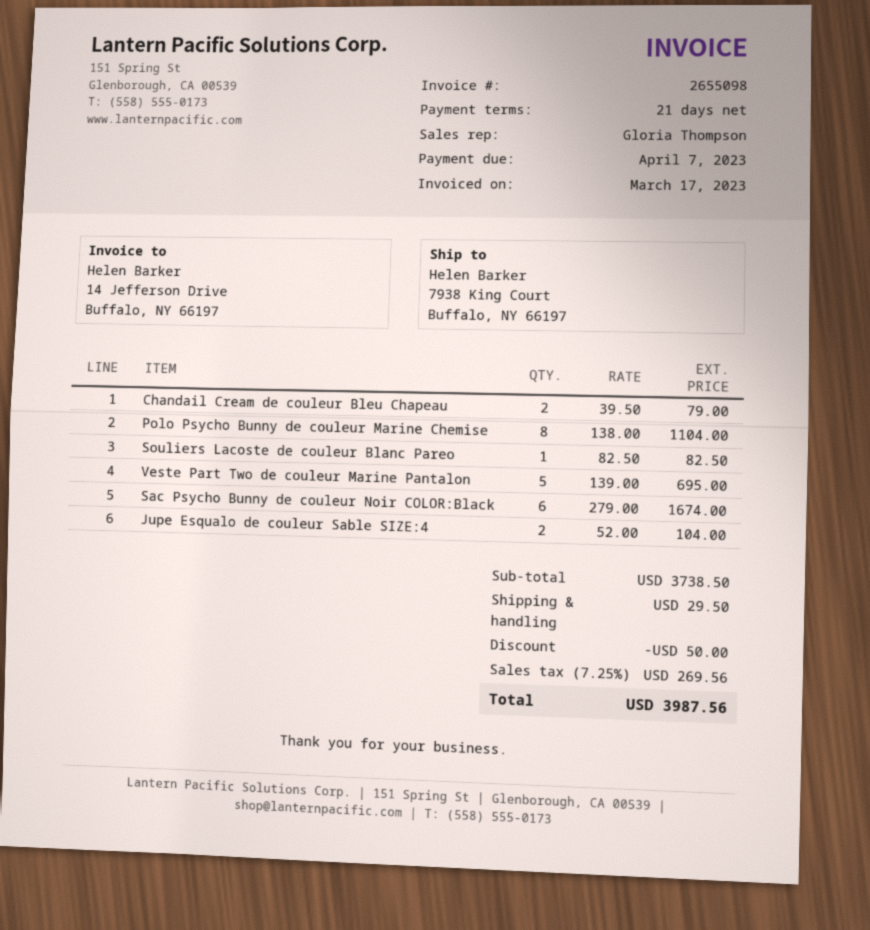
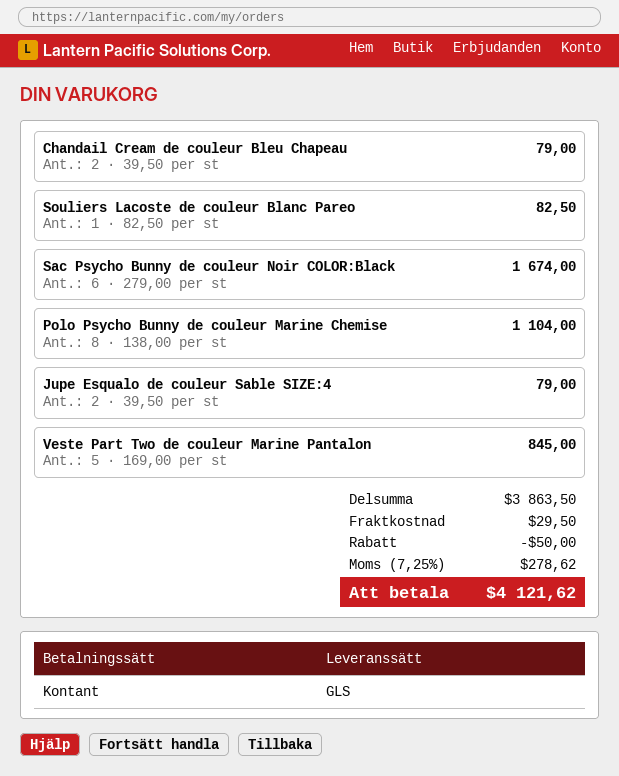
Veste Part Two de couleur Marine Pantalon: 5 x 139.00 = 695.00 -> 5 x 169.00 = 845.00
Jupe Esqualo de couleur Sable SIZE:4: 2 x 52.00 = 104.00 -> 2 x 39.50 = 79.00
subtotal: 3738.50 -> 3863.50
tax: 7.25% = 269.56 -> 7.25% = 278.62
total: 3987.56 -> 4121.62

